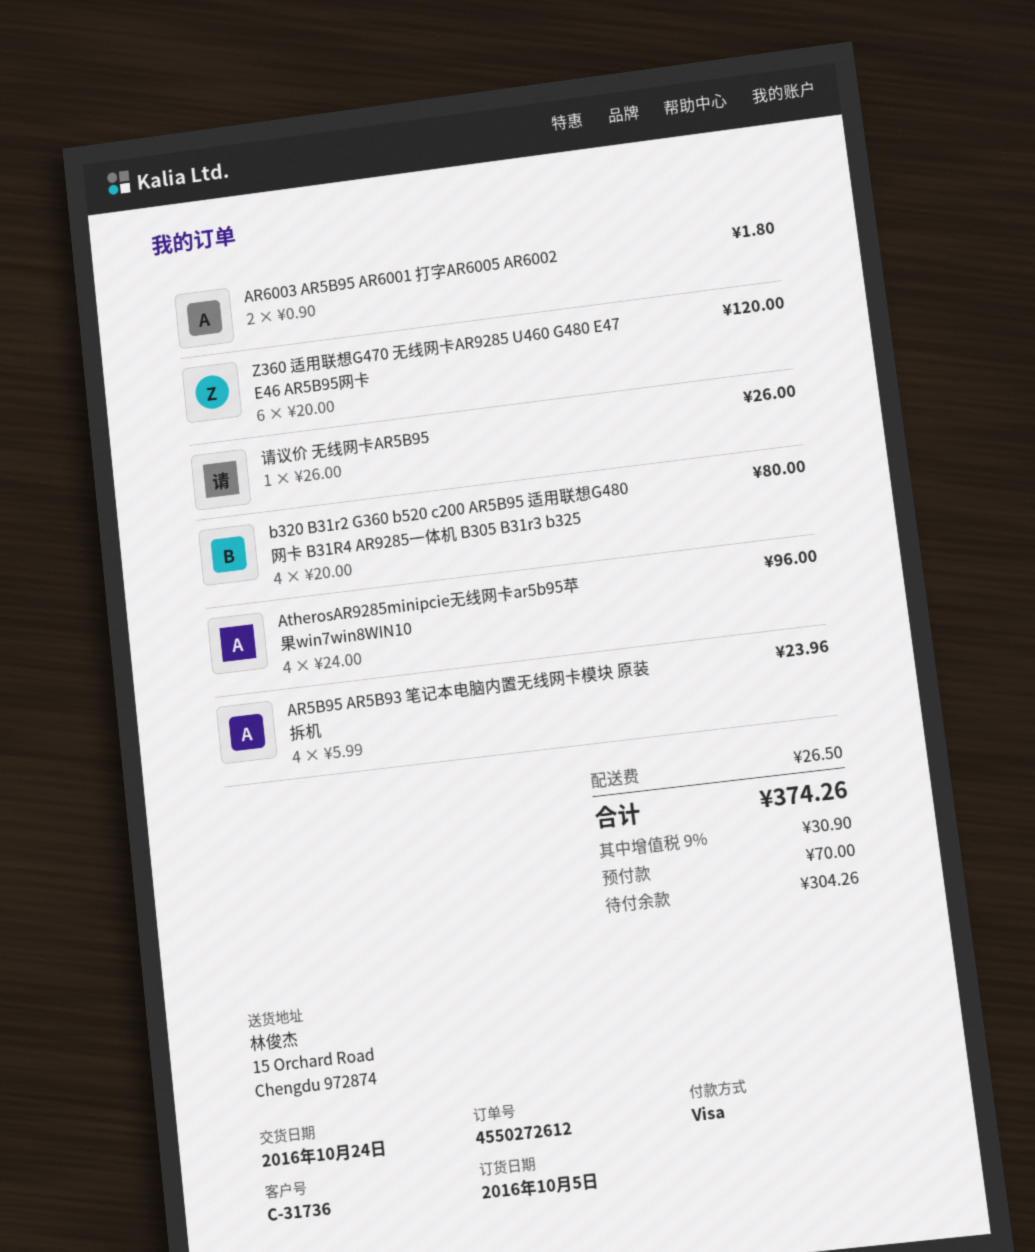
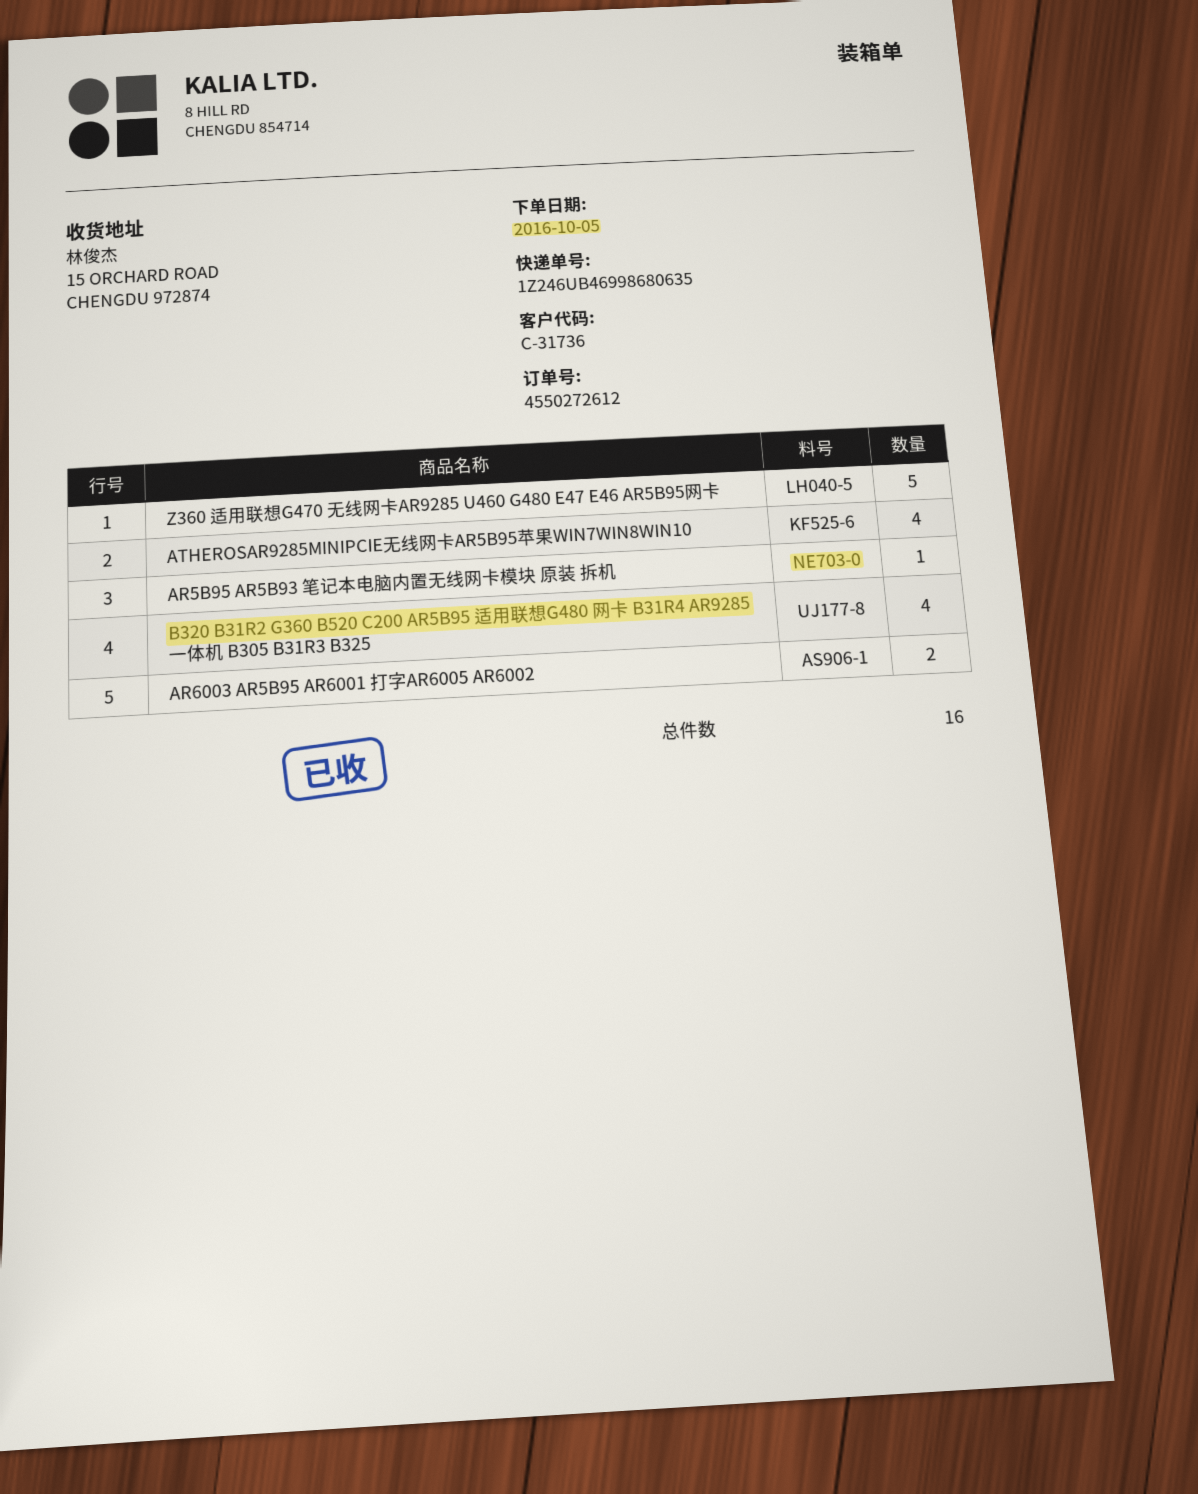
Z360 适用联想G470 无线网卡AR9285 U460 G480 E47 E46 AR5B95网卡: 6 -> 5
请议价 无线网卡AR5B95: 1 -> none
AR5B95 AR5B93 笔记本电脑内置无线网卡模块 原装 拆机: 4 -> 1

